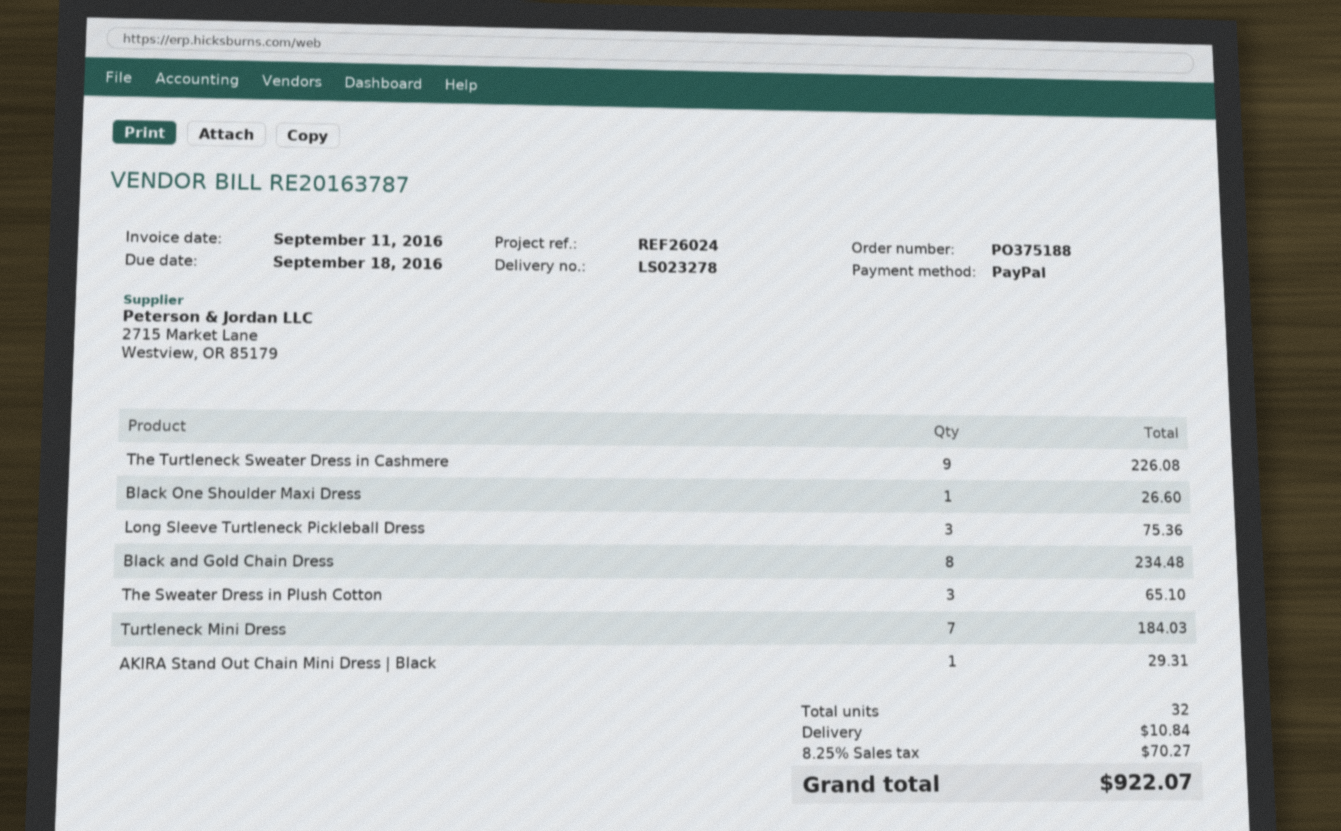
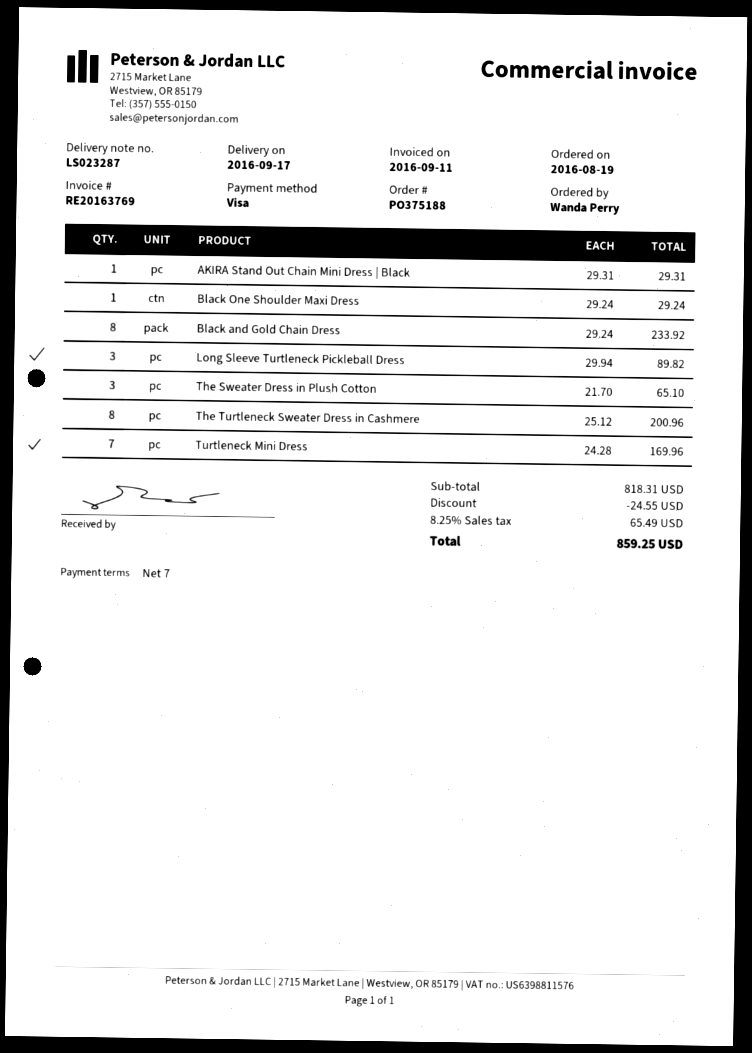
delivery note number: LS023278 -> LS023287
invoice number: RE20163787 -> RE20163769
payment method: PayPal -> Visa
The Turtleneck Sweater Dress in Cashmere: 9 for 226.08 -> 8 for 200.96
Black One Shoulder Maxi Dress: 1 for 26.60 -> 1 for 29.24
Long Sleeve Turtleneck Pickleball Dress: 3 for 75.36 -> 3 for 89.82
Black and Gold Chain Dress: 8 for 234.48 -> 8 for 233.92
Turtleneck Mini Dress: 7 for 184.03 -> 7 for 169.96
discount: none -> 24.55
shipping: 10.84 -> none
tax: 8.25% = 70.27 -> 8.25% = 65.49
total: 922.07 -> 859.25

